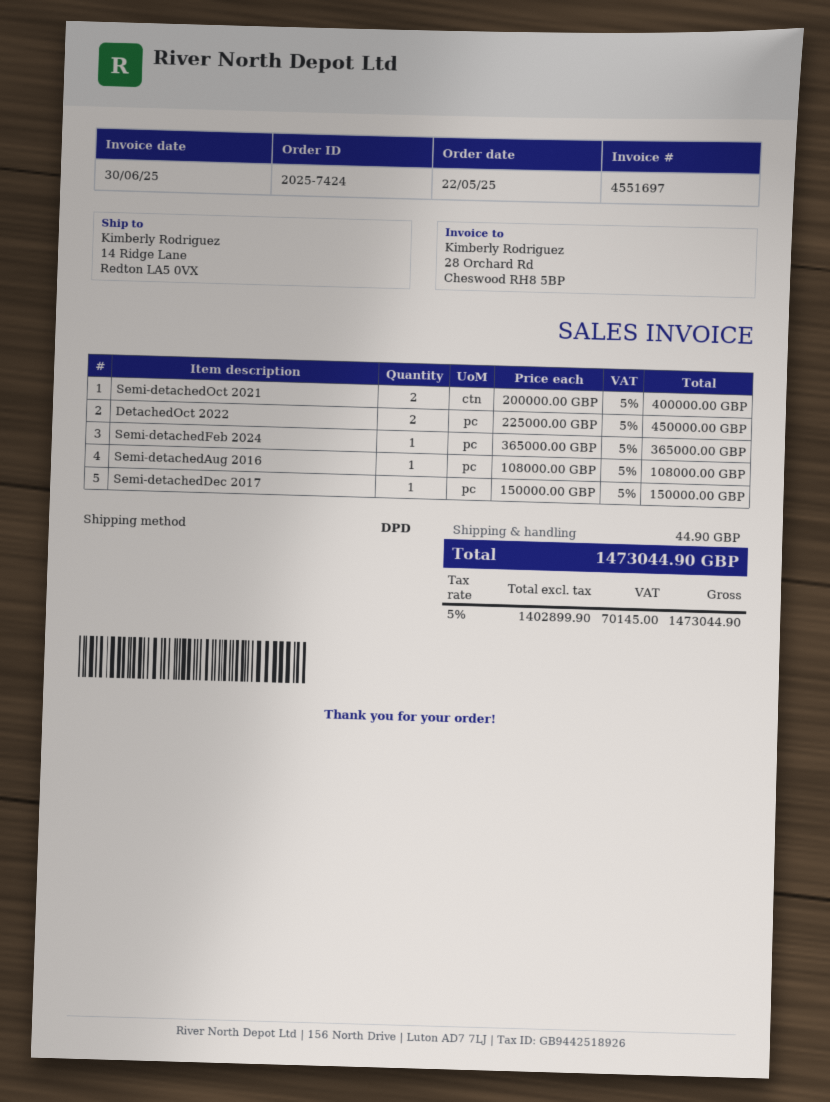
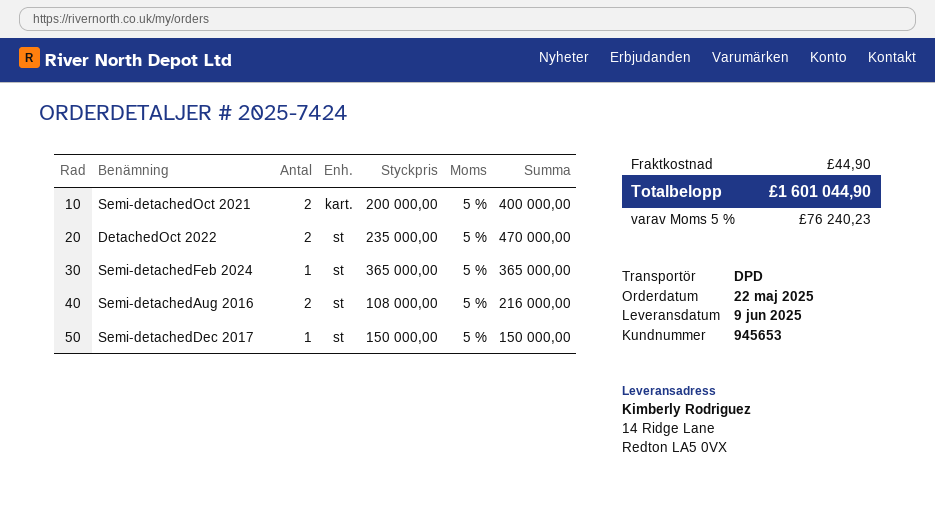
DetachedOct 2022: 2 x 225000.00 = 450000.00 -> 2 x 235000.00 = 470000.00
Semi-detachedAug 2016: 1 x 108000.00 = 108000.00 -> 2 x 108000.00 = 216000.00
tax: 5% = 70145.00 -> 5% = 76240.23
total: 1473044.90 -> 1601044.90

